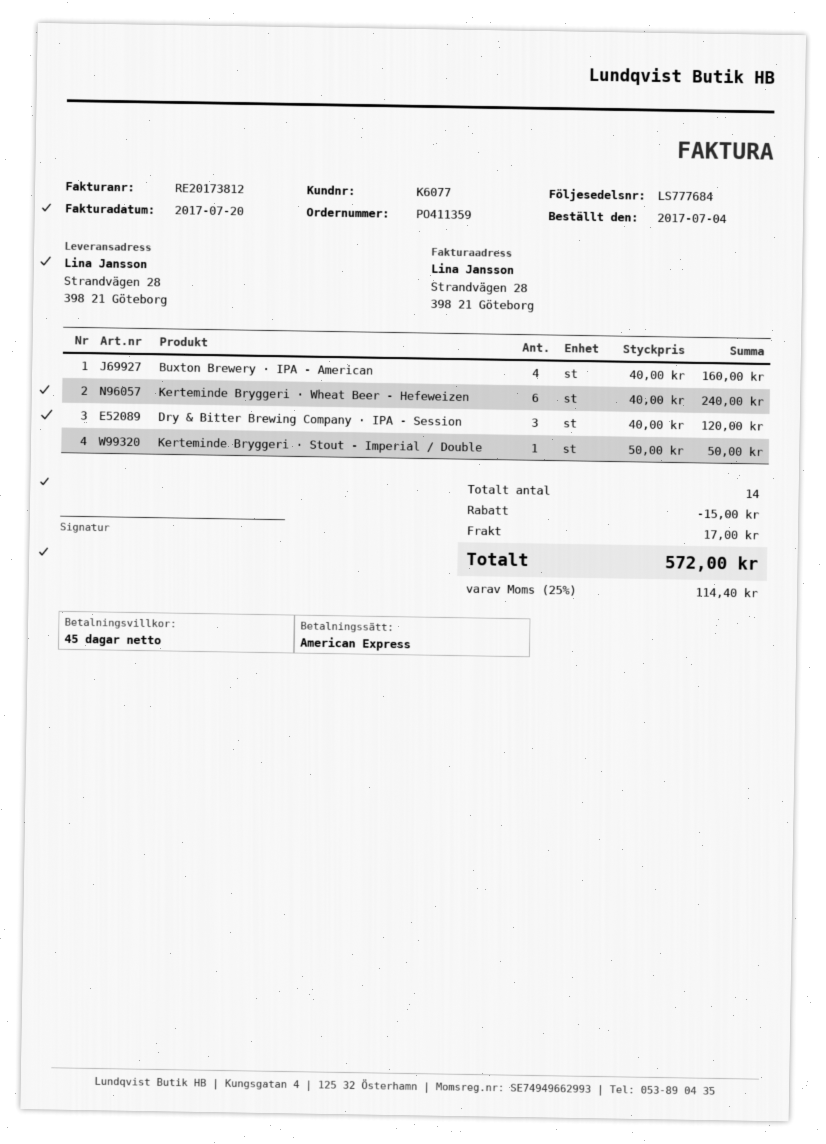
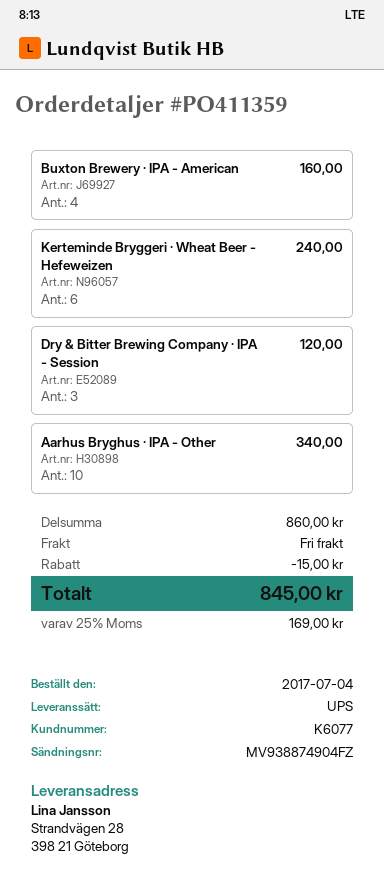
Kerteminde Bryggeri · Stout - Imperial / Double: 1 for 50.00 -> none
Aarhus Bryghus · IPA - Other: none -> 10 for 340.00
shipping: 17.00 -> 0.00
tax: 25% = 114.40 -> 25% = 169.00
total: 572.00 -> 845.00

